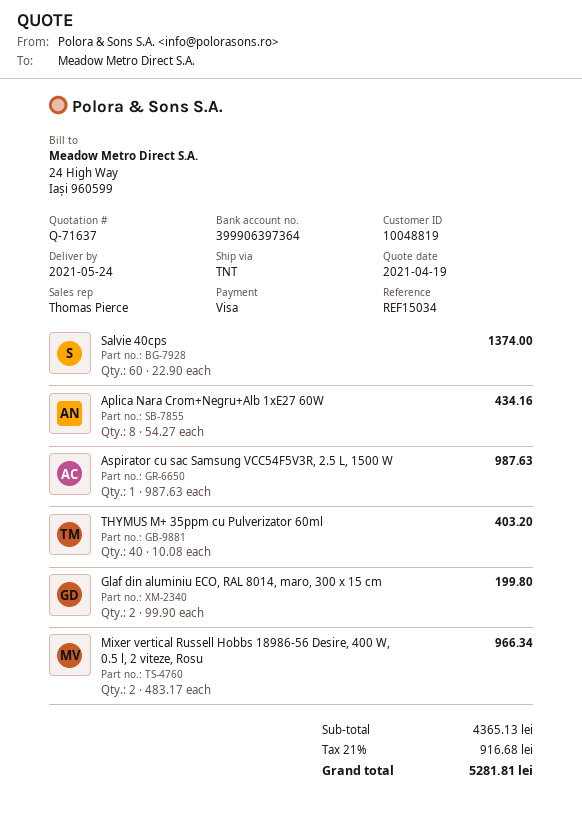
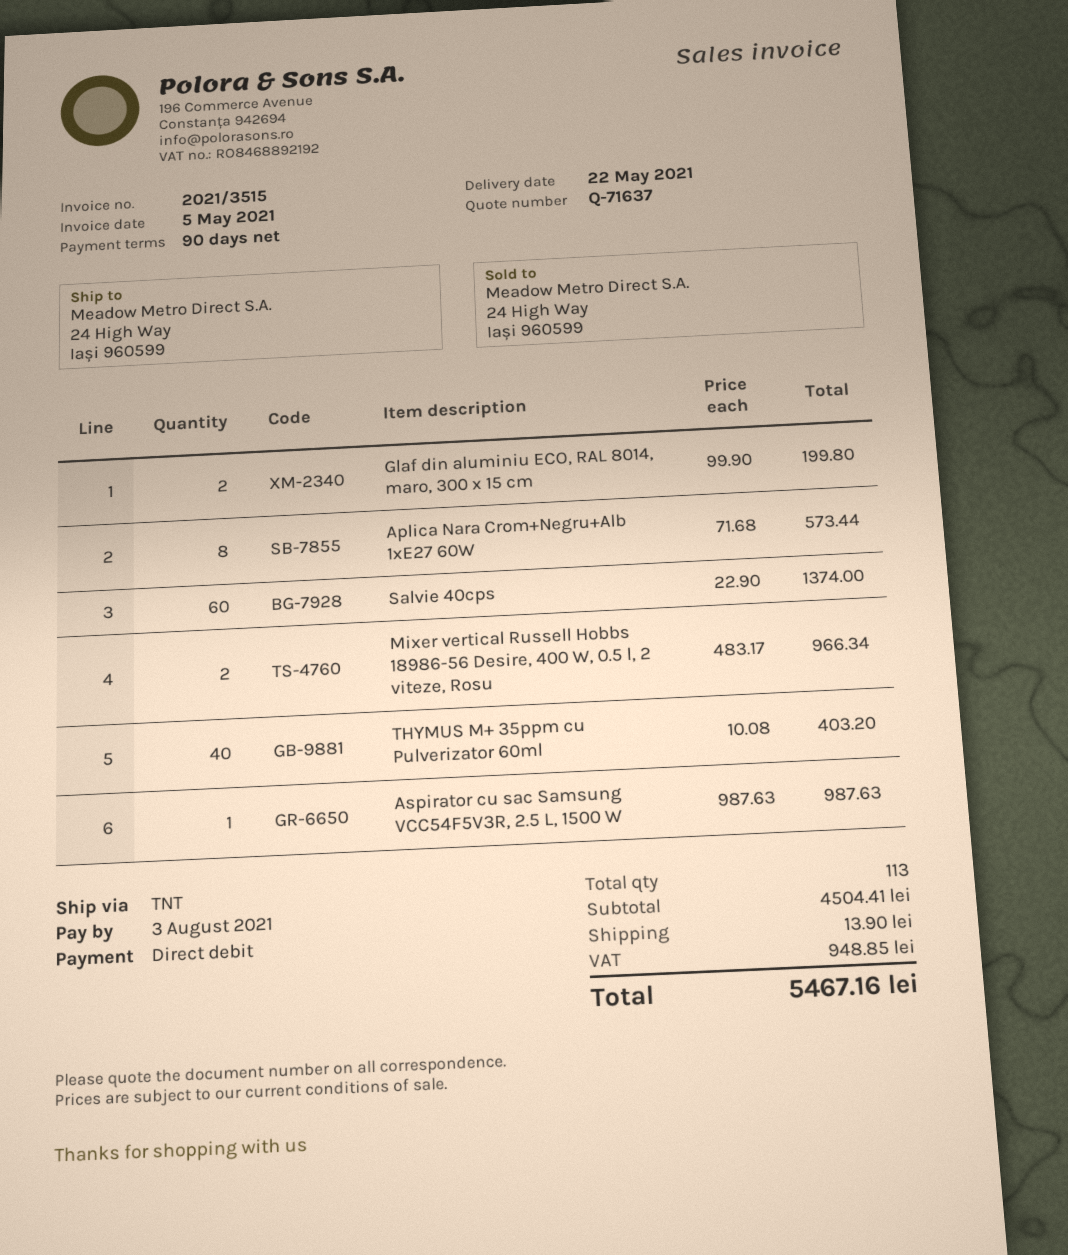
delivery date: 2021-05-24 -> 2021-05-22
payment method: Visa -> direct debit
Aplica Nara Crom+Negru+Alb 1xE27 60W: 8 x 54.27 = 434.16 -> 8 x 71.68 = 573.44
subtotal: 4365.13 -> 4504.41
shipping: none -> 13.90
tax: 916.68 -> 948.85
total: 5281.81 -> 5467.16

